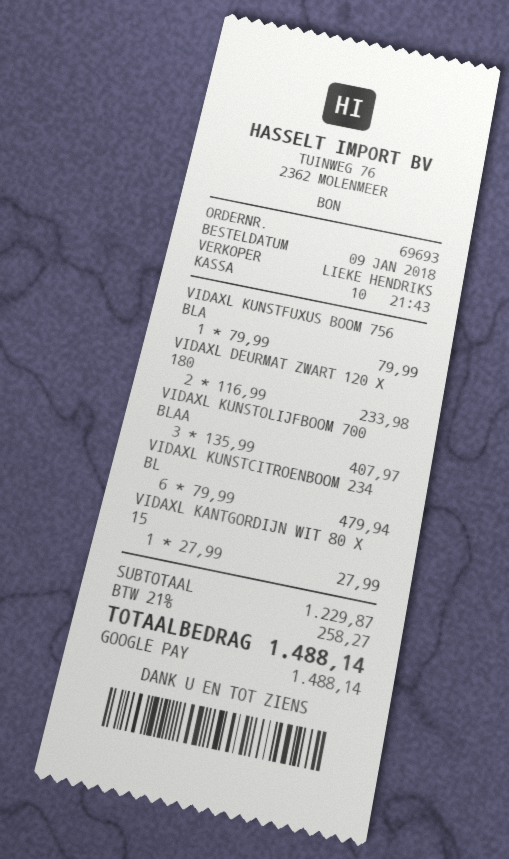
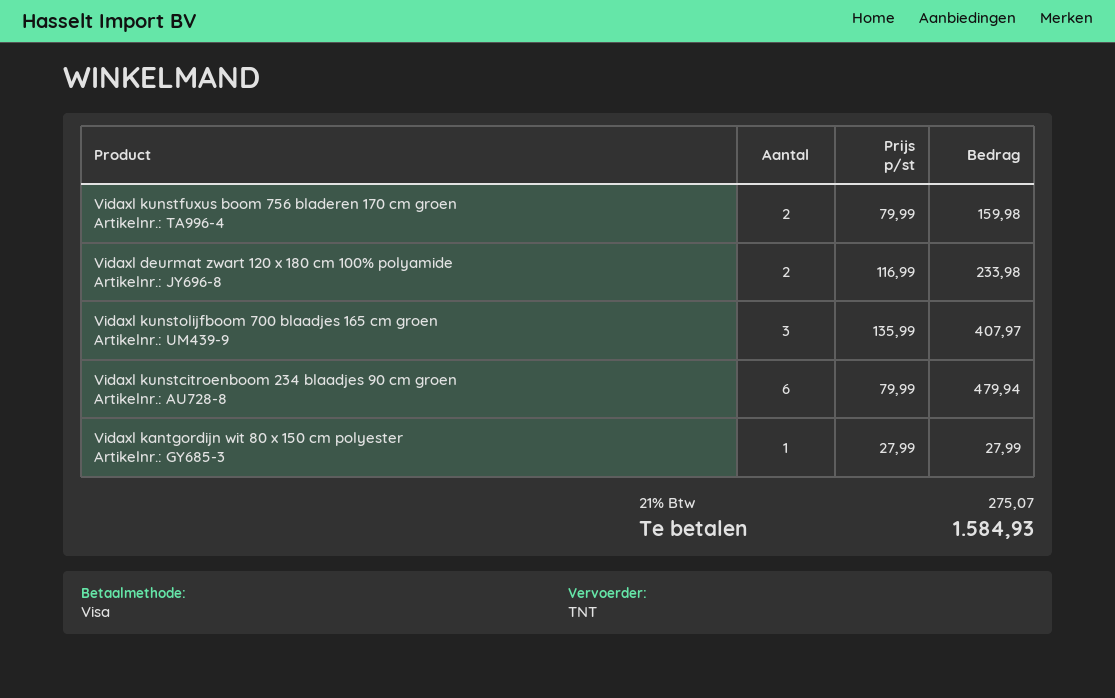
payment method: Google Pay -> Visa
VIDAXL KUNSTFUXUS BOOM 756 BLA: 1 x 79.99 = 79.99 -> 2 x 79.99 = 159.98
tax: 21% = 258.27 -> 21% = 275.07
total: 1488.14 -> 1584.93

